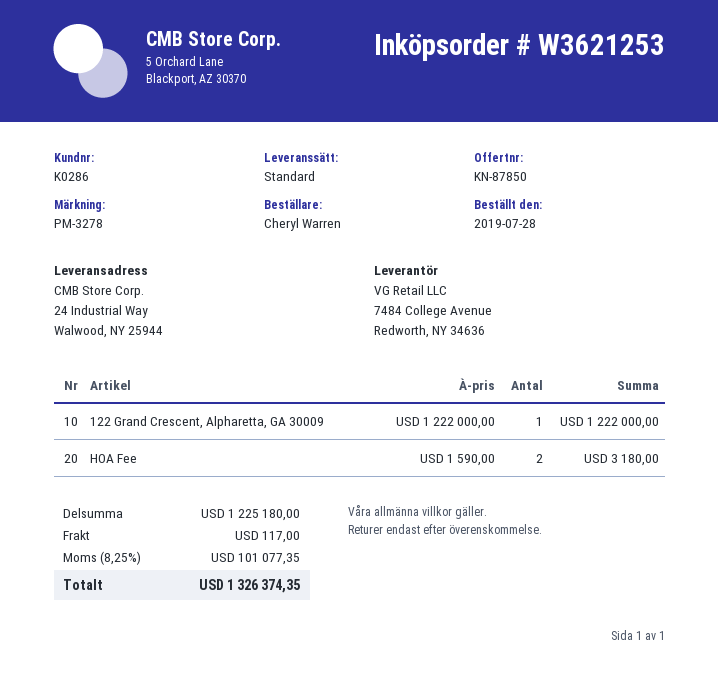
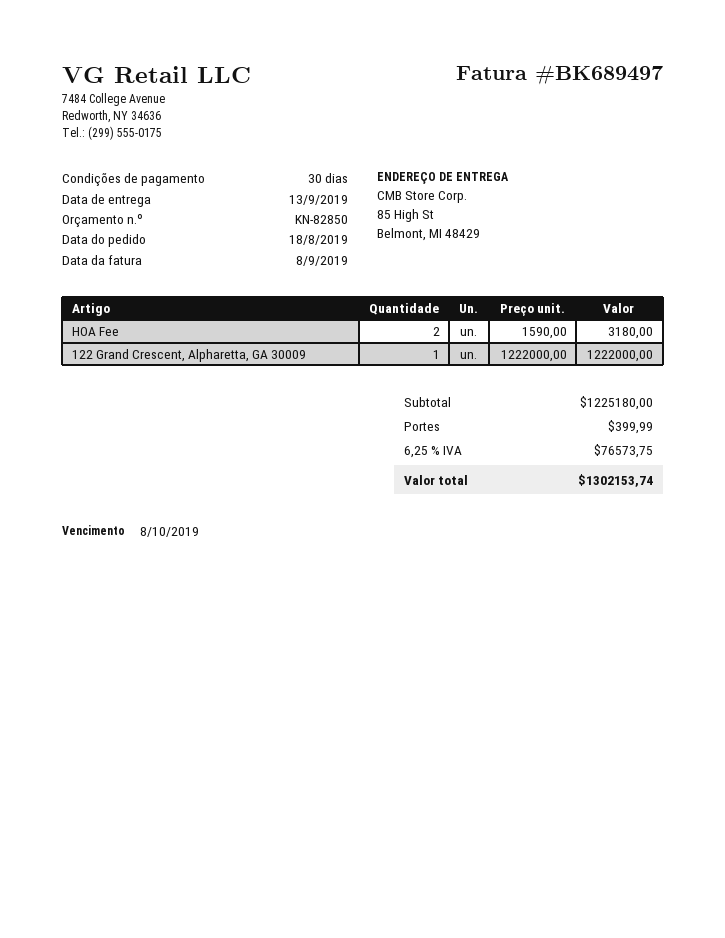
quote number: KN-87850 -> KN-82850
order date: 2019-07-28 -> 2019-08-18
ship to: 24 Industrial Way, Walwood, NY 25944 -> 85 High St, Belmont, MI 48429
shipping: 117.00 -> 399.99
tax: 8.25% = 101077.35 -> 6.25% = 76573.75
total: 1326374.35 -> 1302153.74

